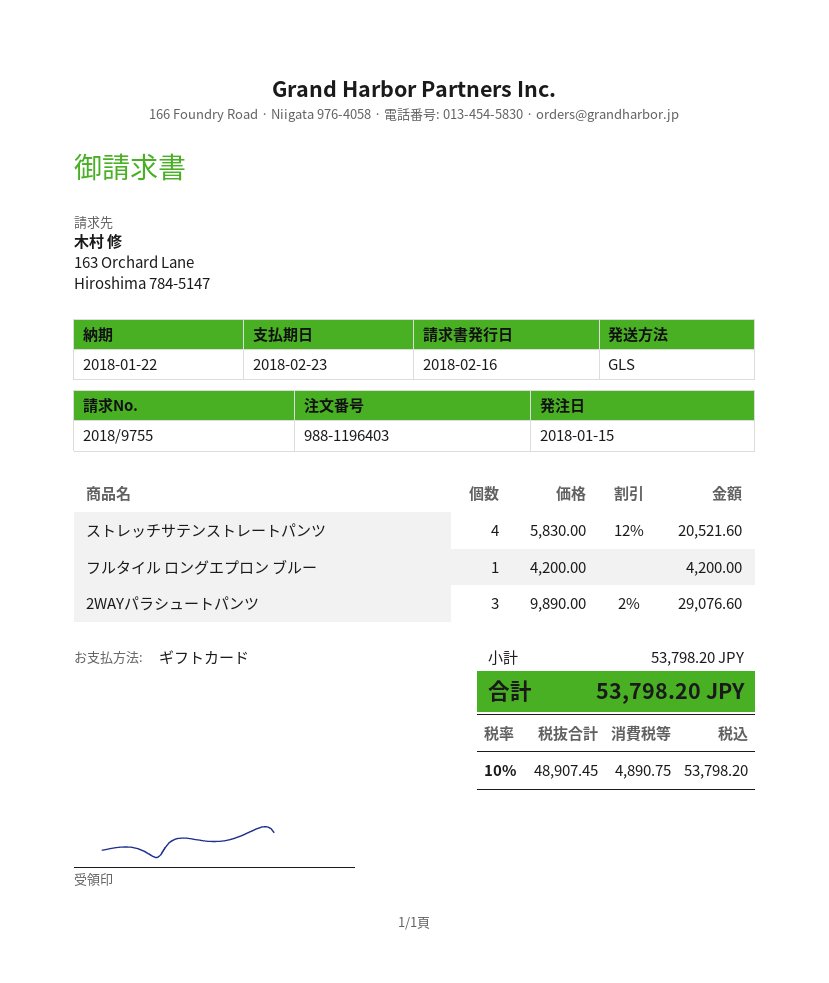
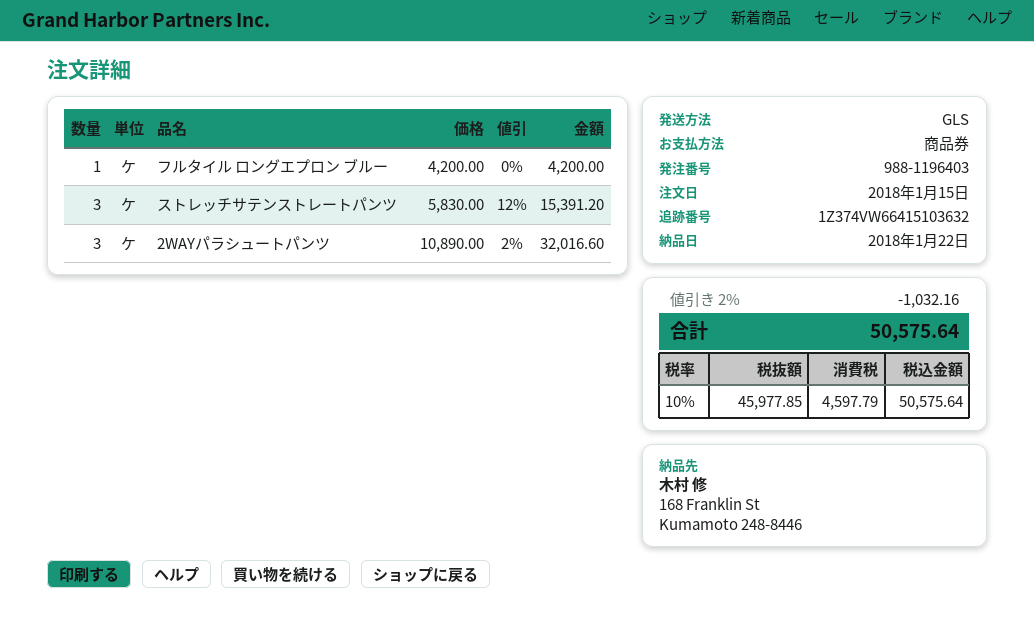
ストレッチサテンストレートパンツ: 4 x 5830.00 - 12% = 20521.60 -> 3 x 5830.00 - 12% = 15391.20
2WAYパラシュートパンツ: 3 x 9890.00 - 2% = 29076.60 -> 3 x 10890.00 - 2% = 32016.60
discount: none -> 2% = 1032.16
net: 48907.45 -> 45977.85
tax: 10% = 4890.75 -> 10% = 4597.79
total: 53798.20 -> 50575.64

